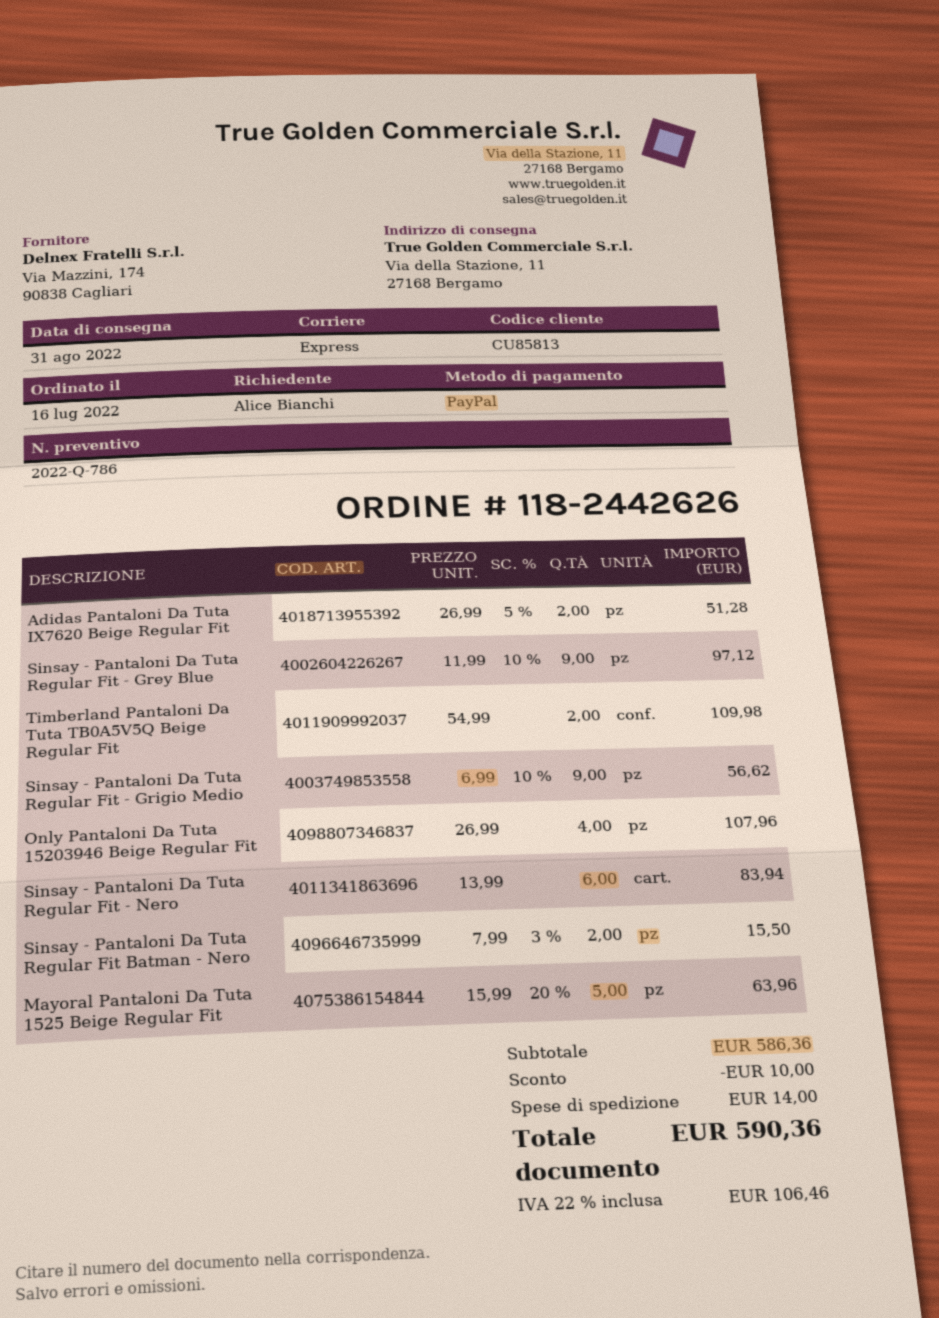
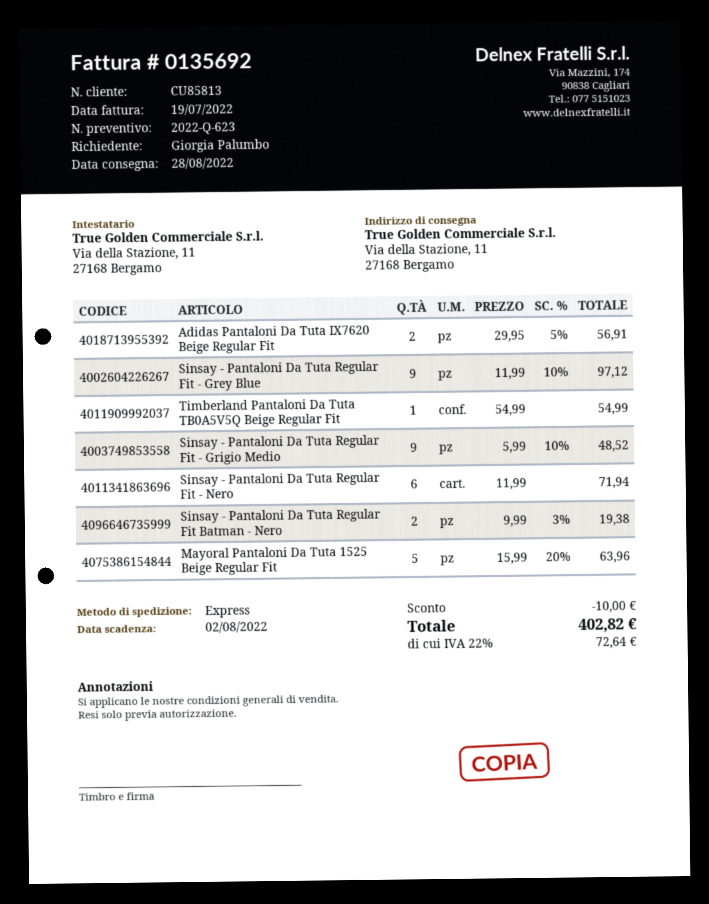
quote number: 2022-Q-786 -> 2022-Q-623
delivery date: 2022-08-31 -> 2022-08-28
ordered by: Alice Bianchi -> Giorgia Palumbo
Adidas Pantaloni Da Tuta IX7620 Beige Regular Fit: 2 x 26.99 - 5% = 51.28 -> 2 x 29.95 - 5% = 56.91
Timberland Pantaloni Da Tuta TB0A5V5Q Beige Regular Fit: 2 x 54.99 = 109.98 -> 1 x 54.99 = 54.99
Sinsay - Pantaloni Da Tuta Regular Fit - Grigio Medio: 9 x 6.99 - 10% = 56.62 -> 9 x 5.99 - 10% = 48.52
Only Pantaloni Da Tuta 15203946 Beige Regular Fit: 4 x 26.99 = 107.96 -> none
Sinsay - Pantaloni Da Tuta Regular Fit - Nero: 6 x 13.99 = 83.94 -> 6 x 11.99 = 71.94
Sinsay - Pantaloni Da Tuta Regular Fit Batman - Nero: 2 x 7.99 - 3% = 15.50 -> 2 x 9.99 - 3% = 19.38
shipping: 14.00 -> none
tax: 22% = 106.46 -> 22% = 72.64
total: 590.36 -> 402.82

